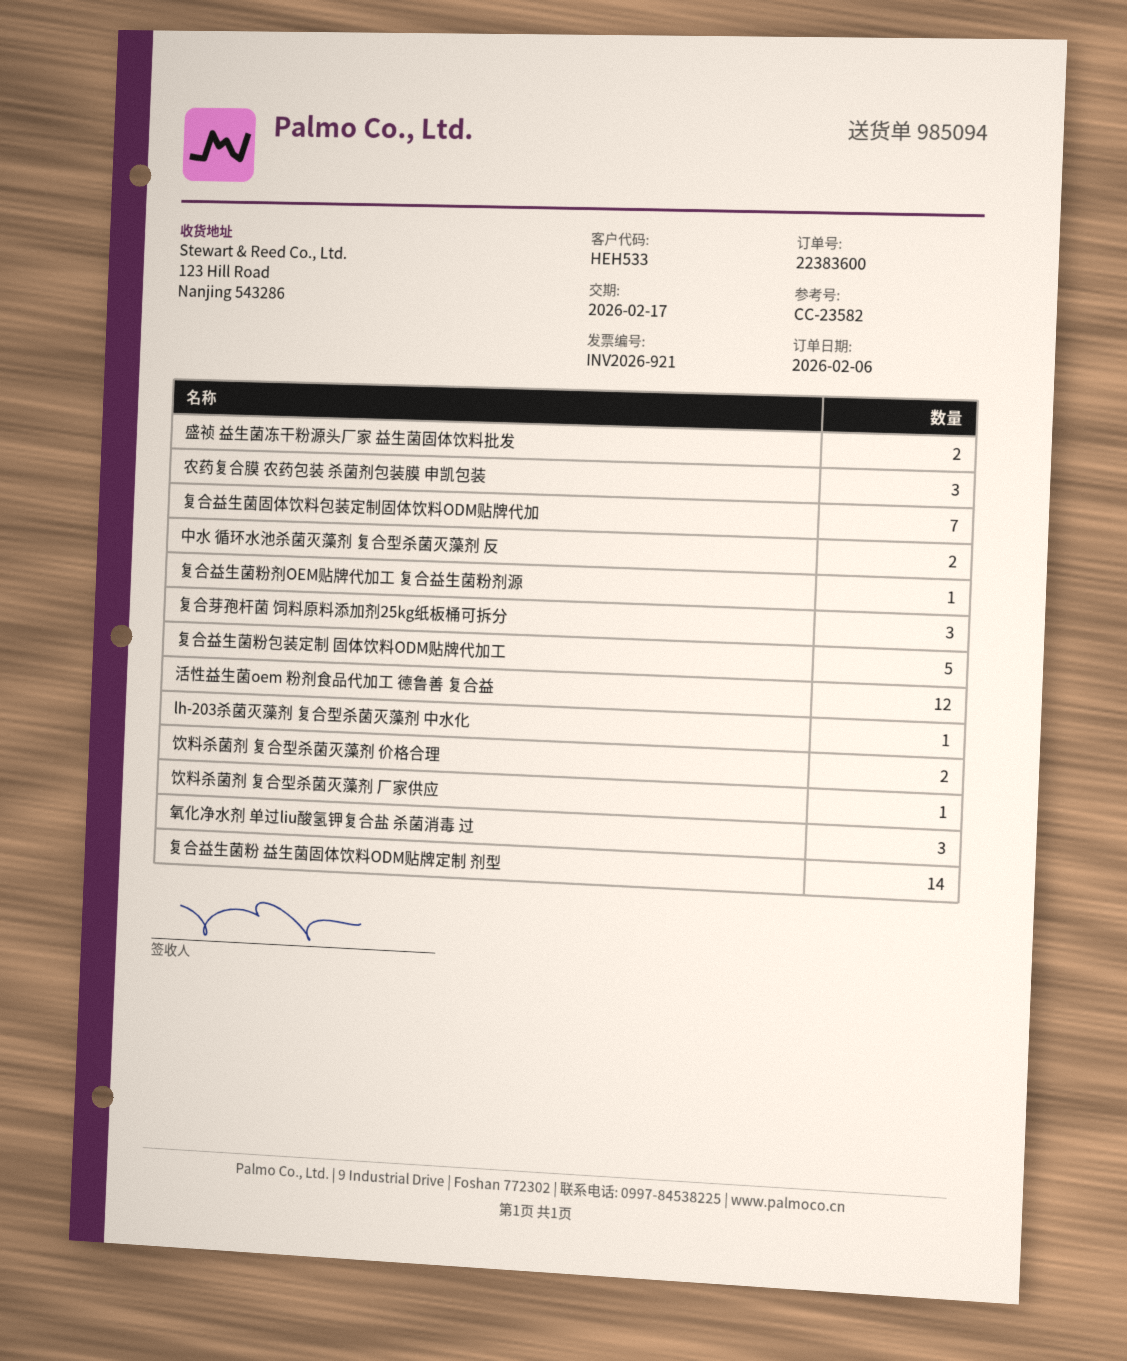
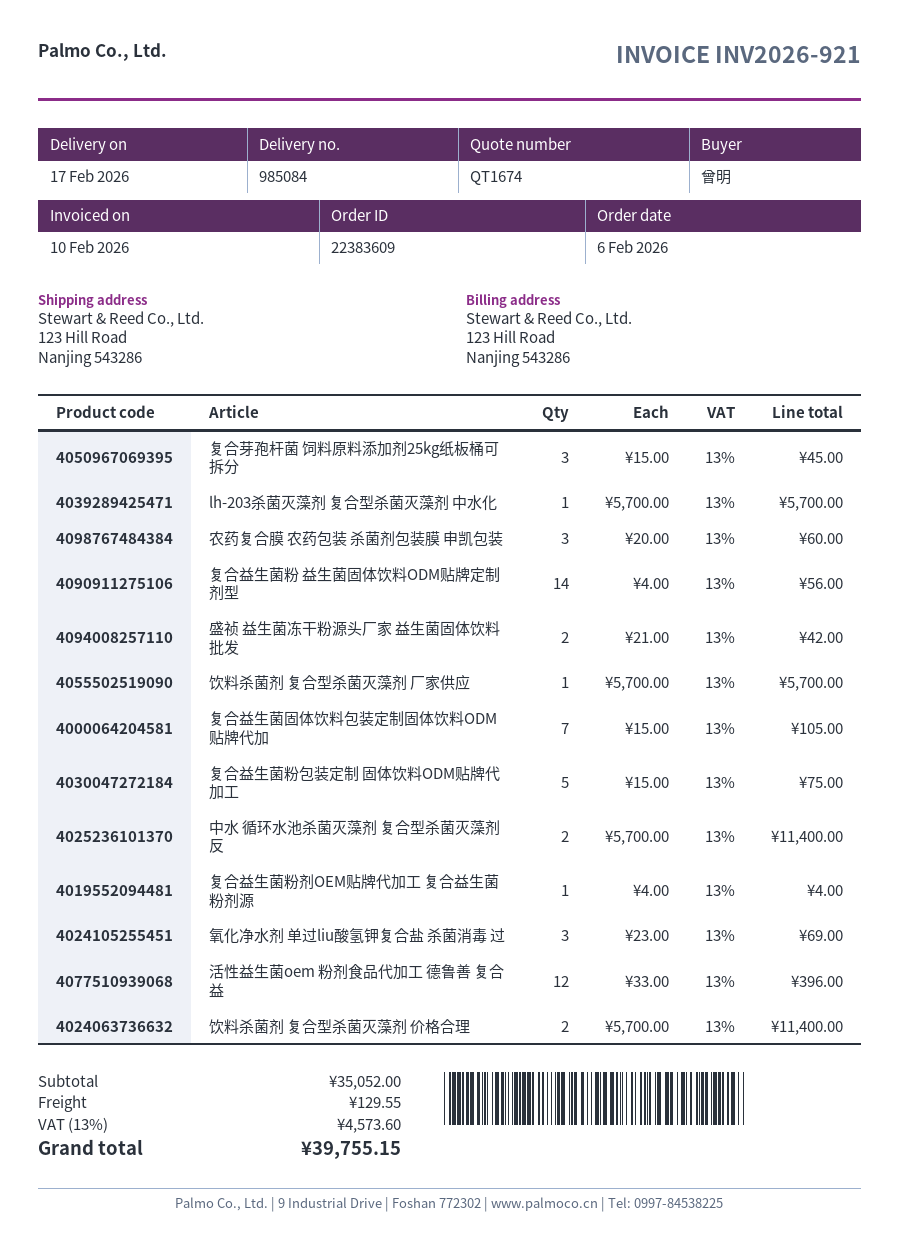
order number: 22383600 -> 22383609
delivery note number: 985094 -> 985084

